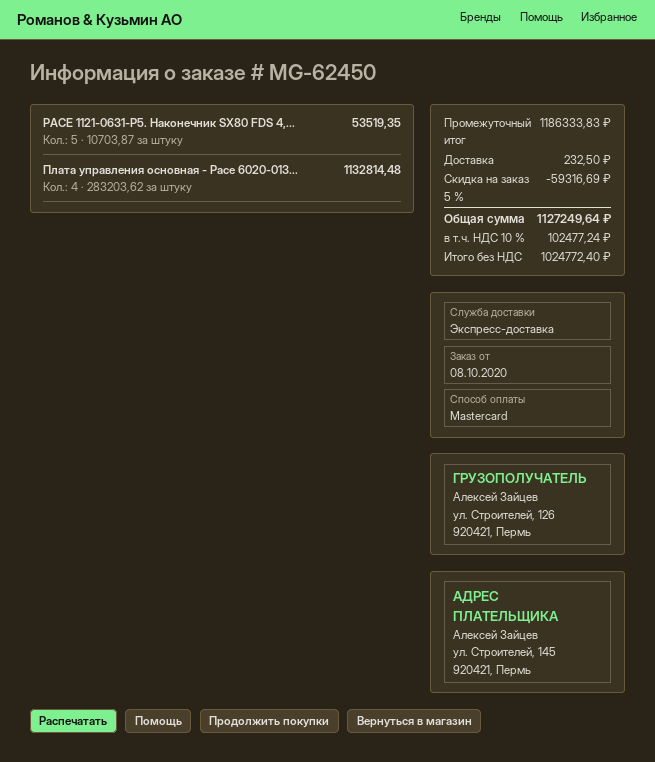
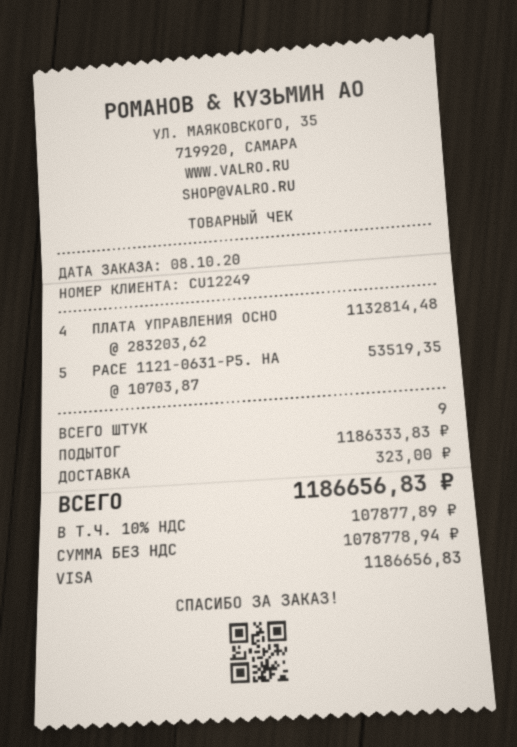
payment method: Mastercard -> Visa
discount: 5% = 59316.69 -> none
shipping: 232.50 -> 323.00
net: 1024772.40 -> 1078778.94
tax: 10% = 102477.24 -> 10% = 107877.89
total: 1127249.64 -> 1186656.83

